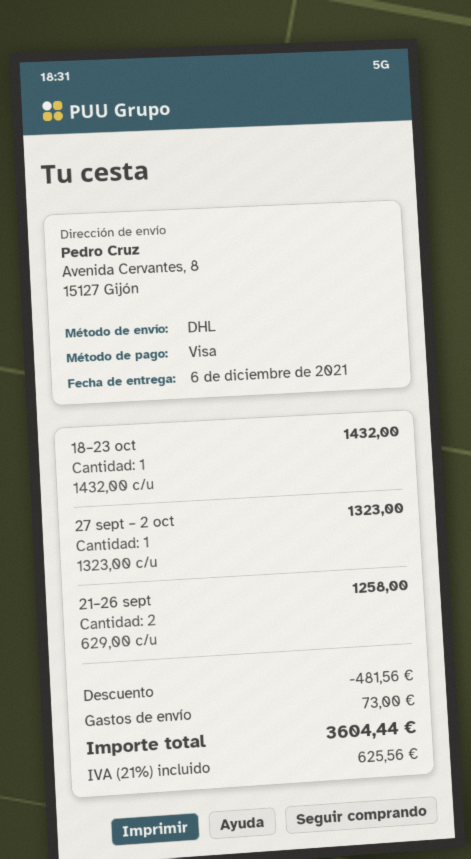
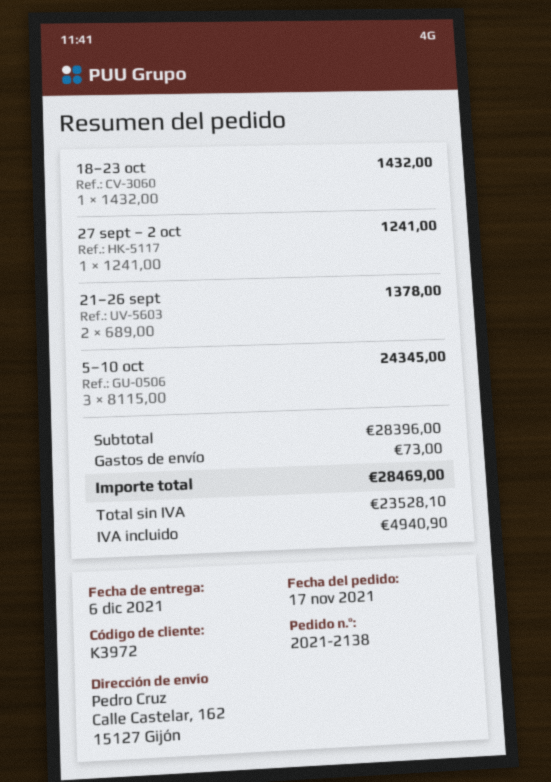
ship to: Avenida Cervantes, 8, 15127 Gijón -> Calle Castelar, 162, 15127 Gijón
27 sept – 2 oct: 1 x 1323.00 = 1323.00 -> 1 x 1241.00 = 1241.00
21–26 sept: 2 x 629.00 = 1258.00 -> 2 x 689.00 = 1378.00
5–10 oct: none -> 3 x 8115.00 = 24345.00
discount: 481.56 -> none
tax: 625.56 -> 4940.90
total: 3604.44 -> 28469.00

